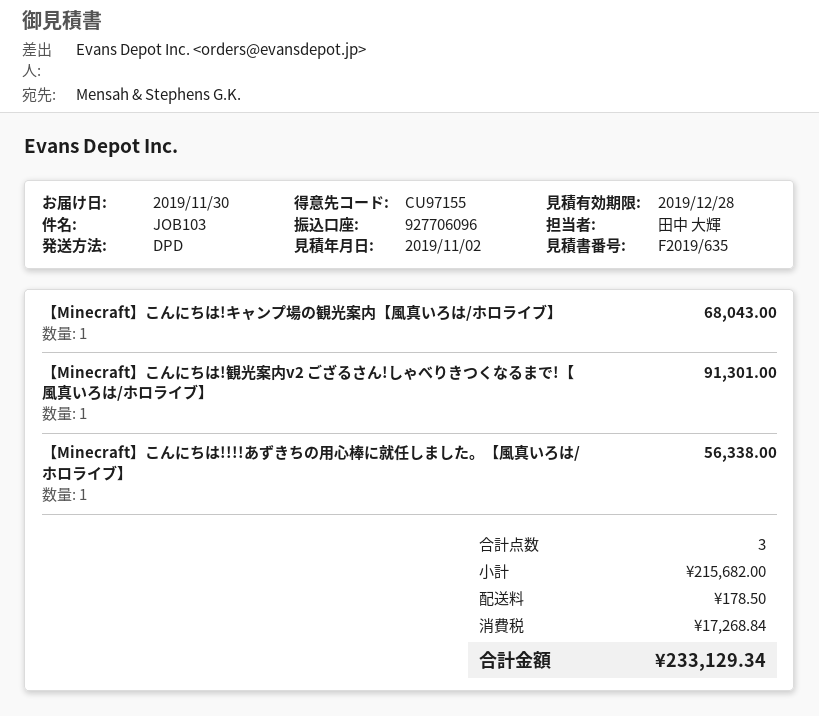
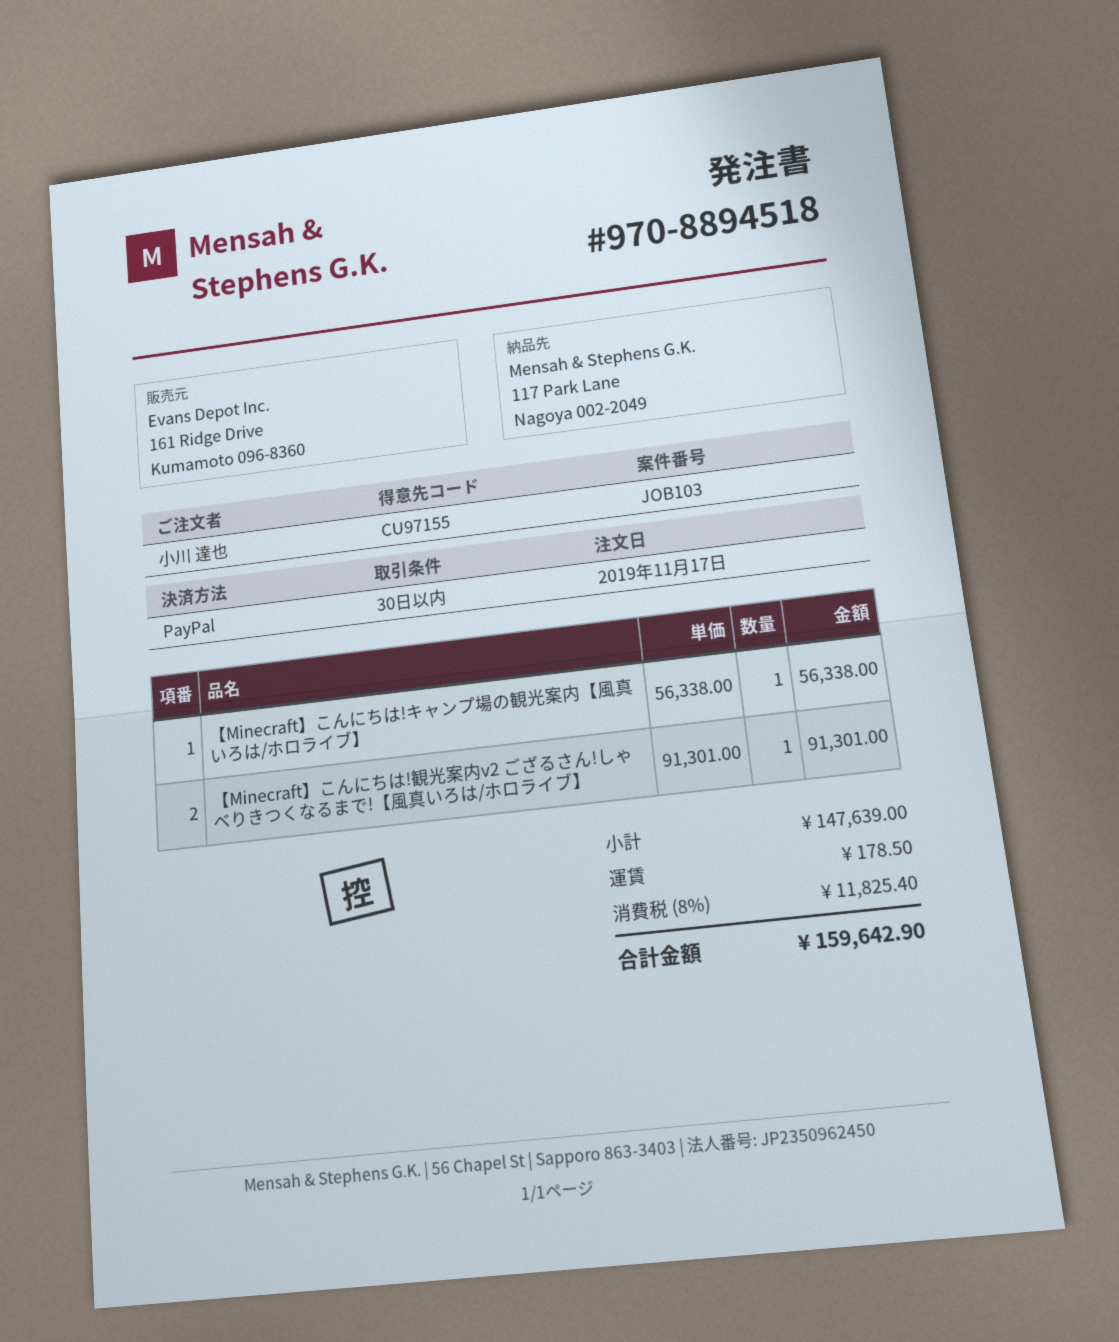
【Minecraft】こんにちは!キャンプ場の観光案内【風真いろは/ホロライブ】: 1 for 68043.00 -> 1 for 56338.00
【Minecraft】こんにちは!!!!あずきちの用心棒に就任しました。【風真いろは/ホロライブ】: 1 for 56338.00 -> none
subtotal: 215682.00 -> 147639.00
tax: 17268.84 -> 11825.40
total: 233129.34 -> 159642.90

